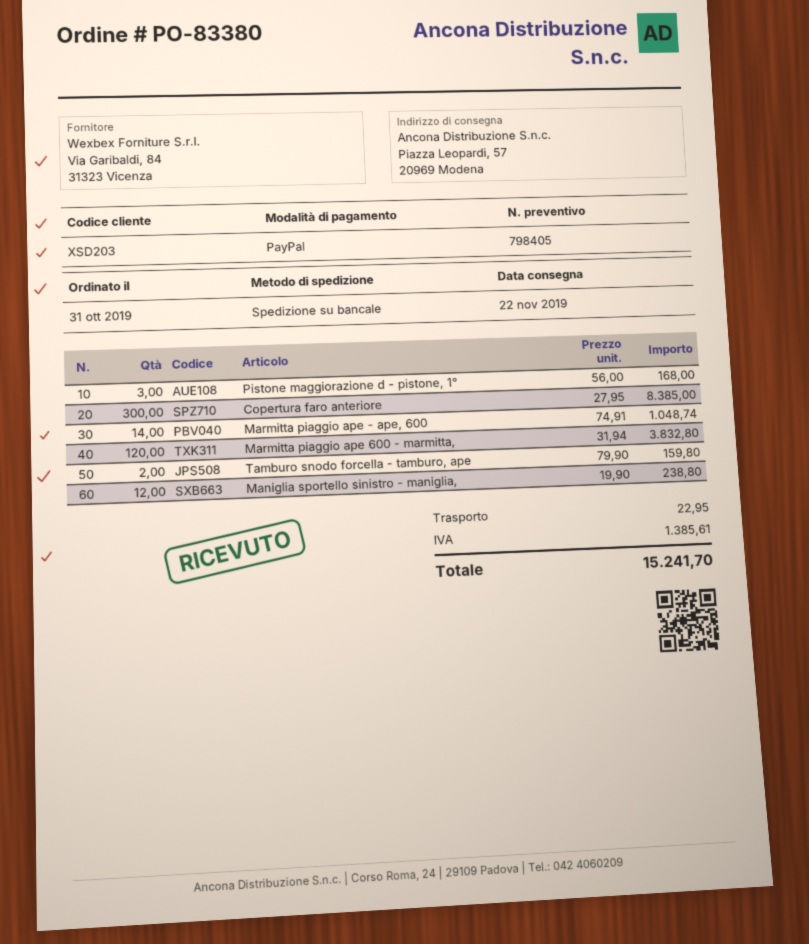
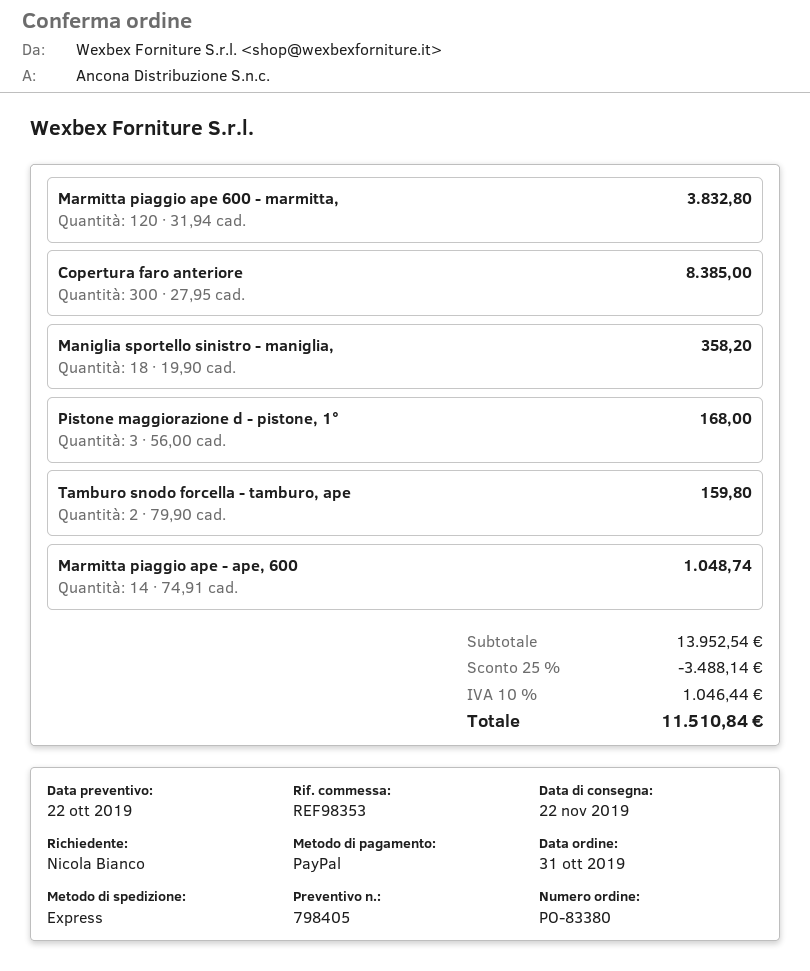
shipping method: pallet freight -> express
Maniglia sportello sinistro - maniglia,: 12 x 19.90 = 238.80 -> 18 x 19.90 = 358.20
discount: none -> 25% = 3488.14
shipping: 22.95 -> none
tax: 1385.61 -> 1046.44
total: 15241.70 -> 11510.84

